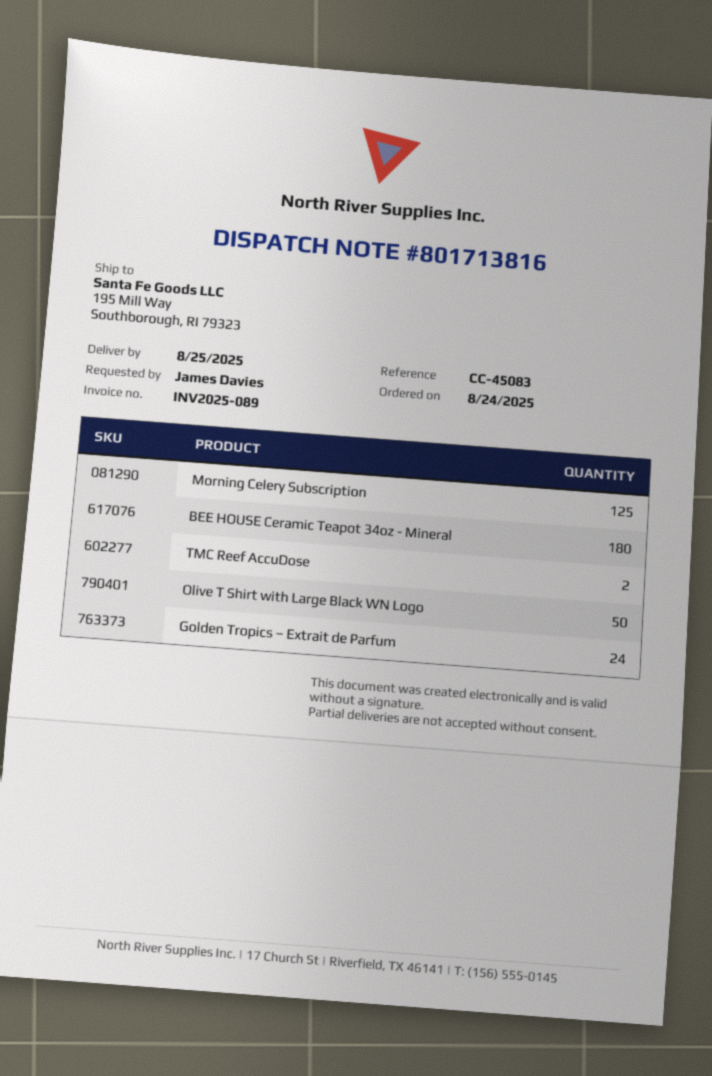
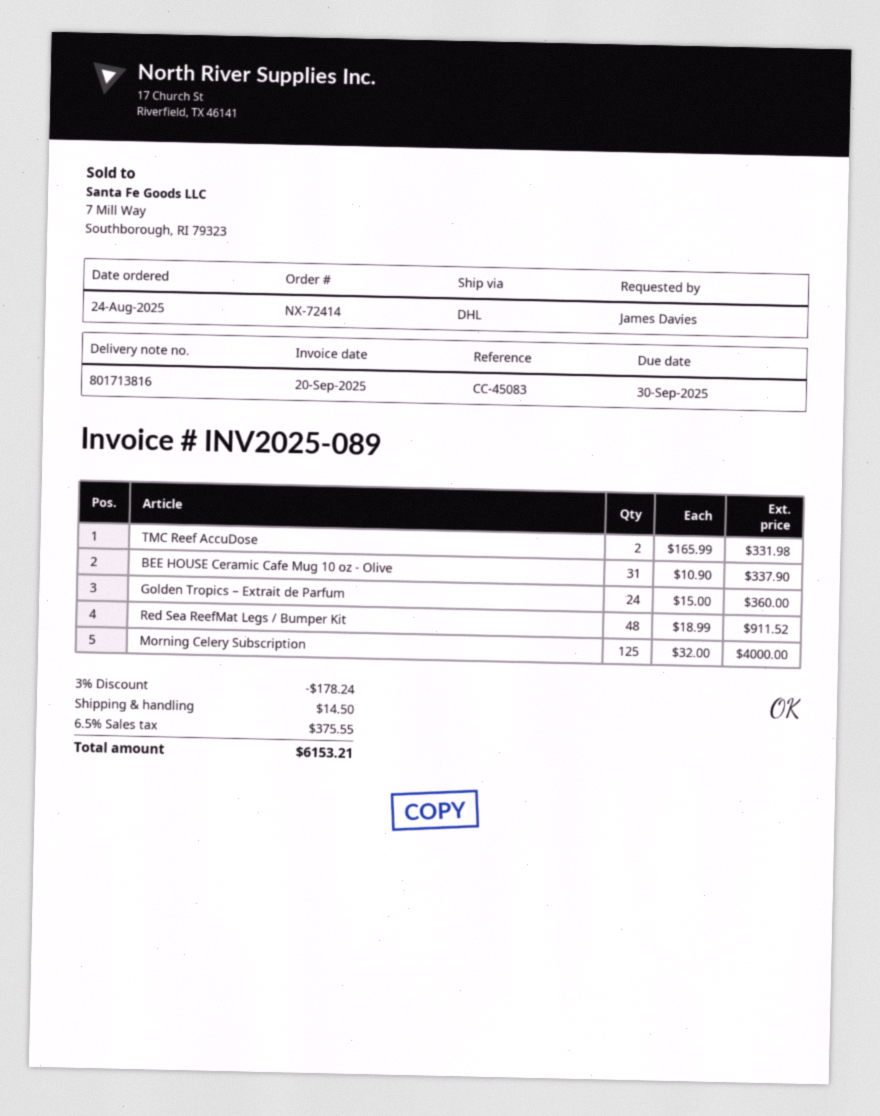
BEE HOUSE Ceramic Teapot 34oz - Mineral: 180 -> none
Olive T Shirt with Large Black WN Logo: 50 -> none
BEE HOUSE Ceramic Cafe Mug 10 oz - Olive: none -> 31
Red Sea ReefMat Legs / Bumper Kit: none -> 48

